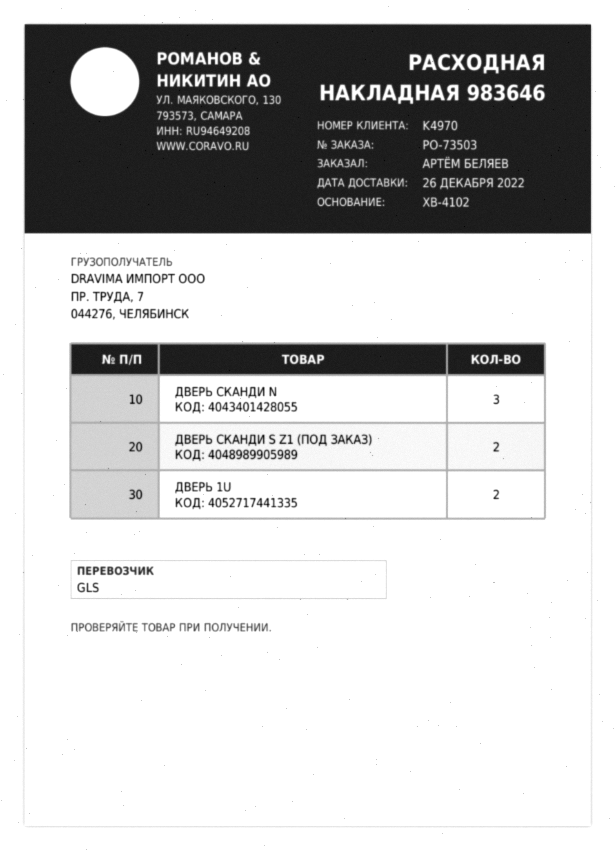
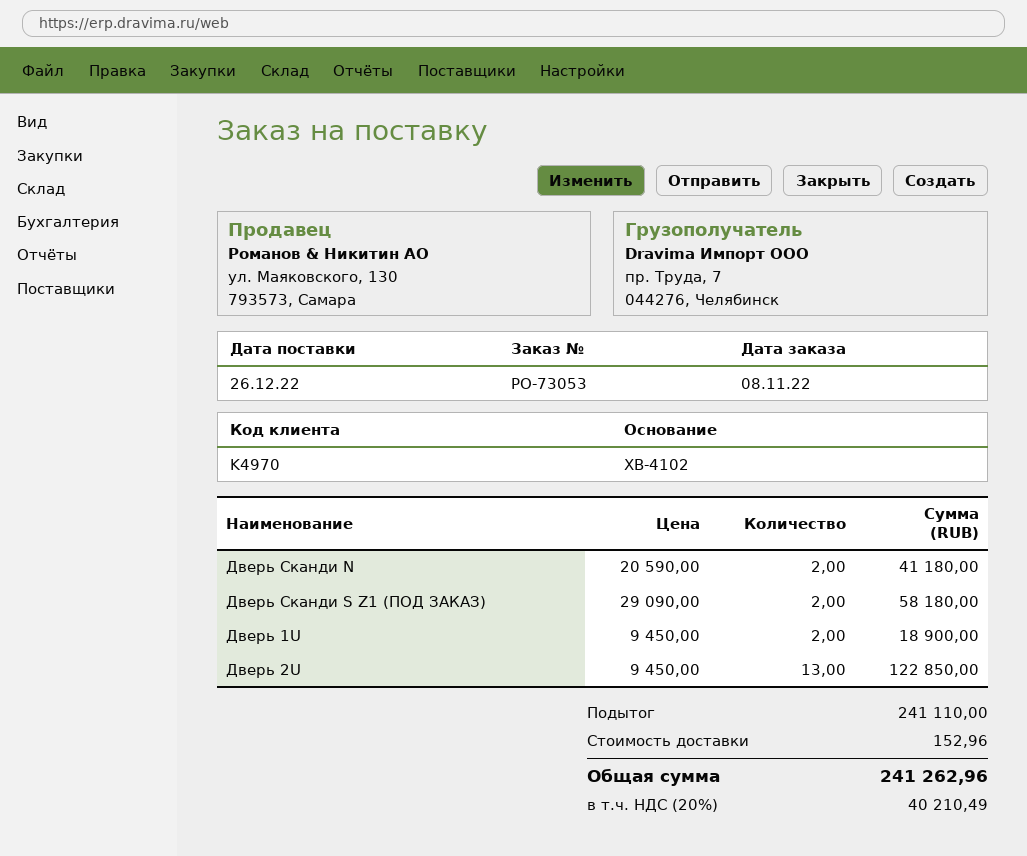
order number: PO-73503 -> PO-73053
ДВЕРЬ СКАНДИ N: 3 -> 2
Дверь 2U: none -> 13

